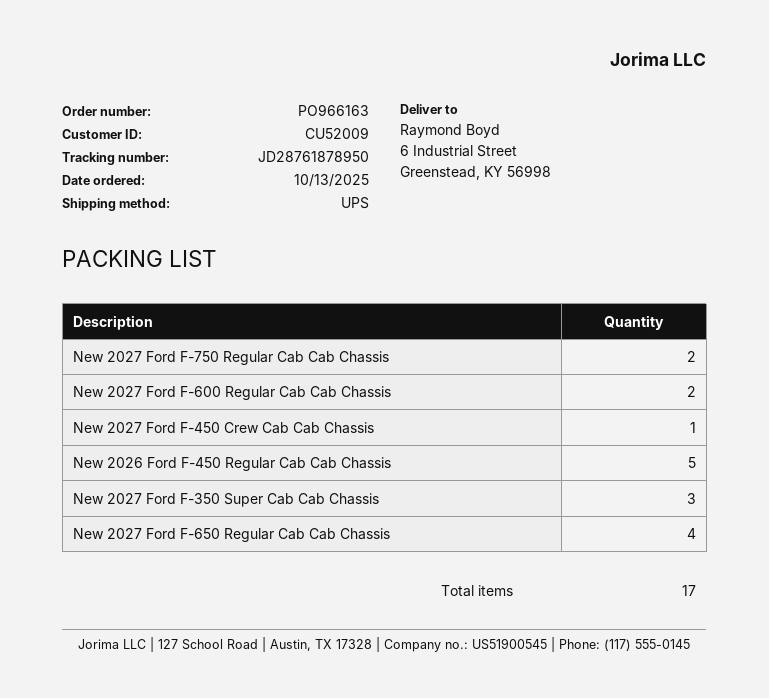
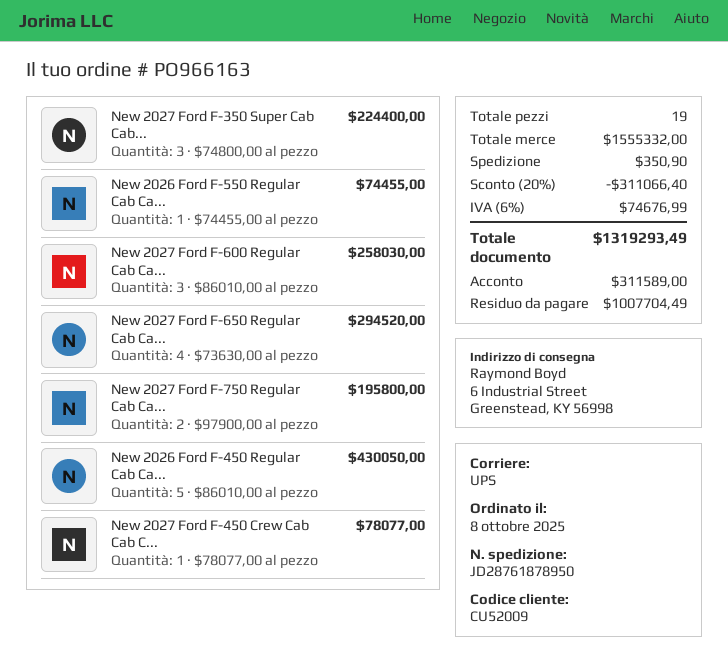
order date: 2025-10-13 -> 2025-10-08
New 2027 Ford F-600 Regular Cab Cab Chassis: 2 -> 3
New 2026 Ford F-550 Regular Cab Ca...: none -> 1
total quantity: 17 -> 19

